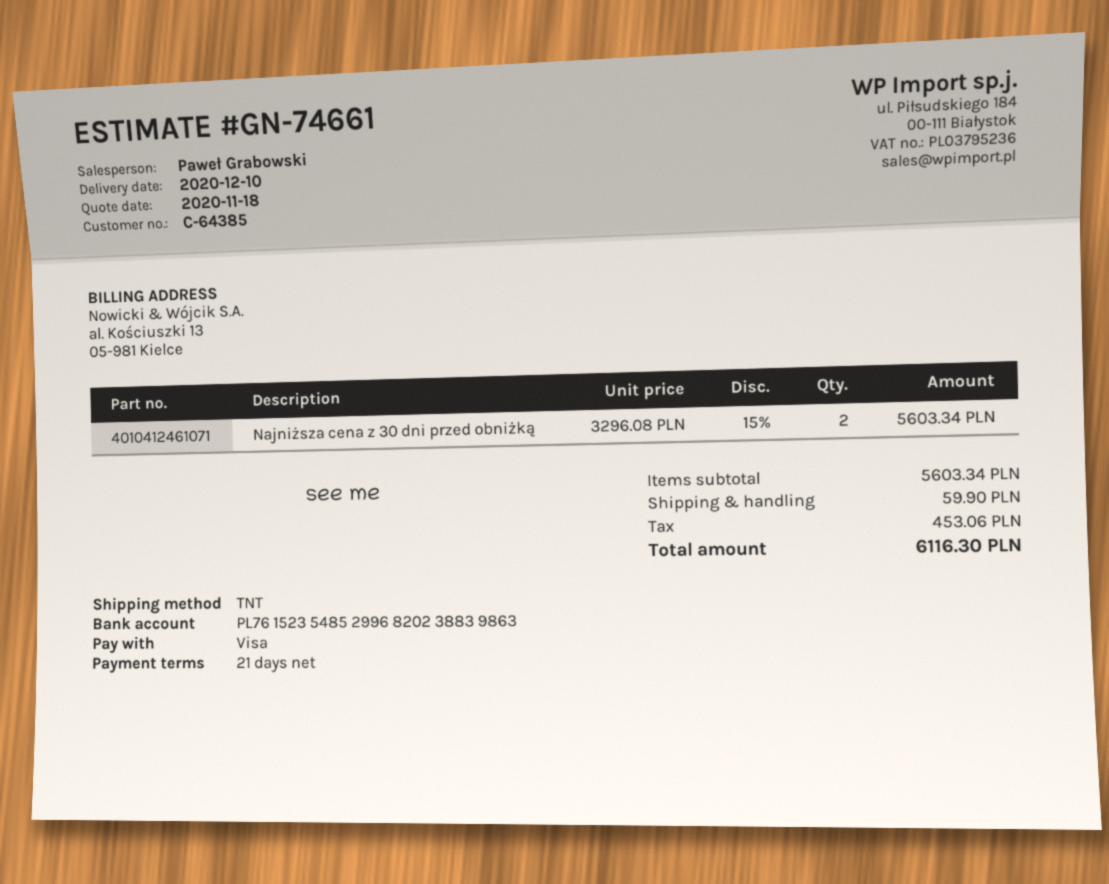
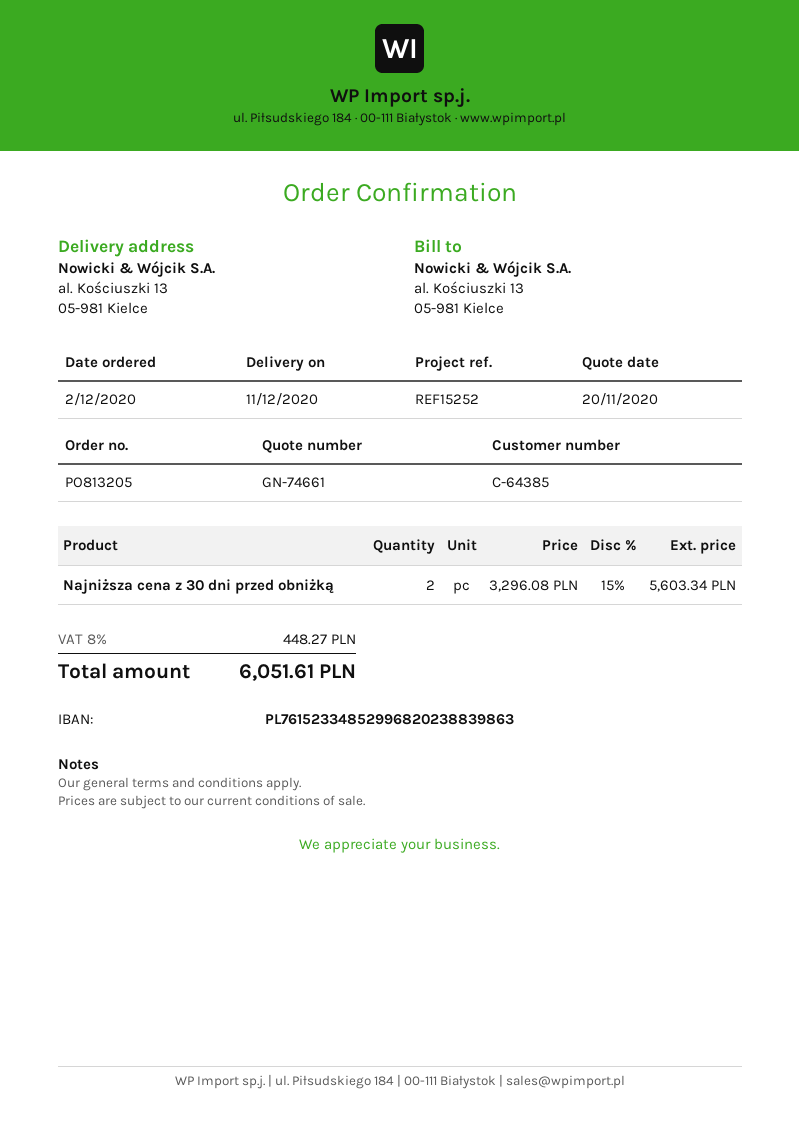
quote date: 2020-11-18 -> 2020-11-20
delivery date: 2020-12-10 -> 2020-12-11
bank account: PL76152354852996820238839863 -> PL76152334852996820238839863
shipping: 59.90 -> none
tax: 453.06 -> 448.27
total: 6116.30 -> 6051.61

